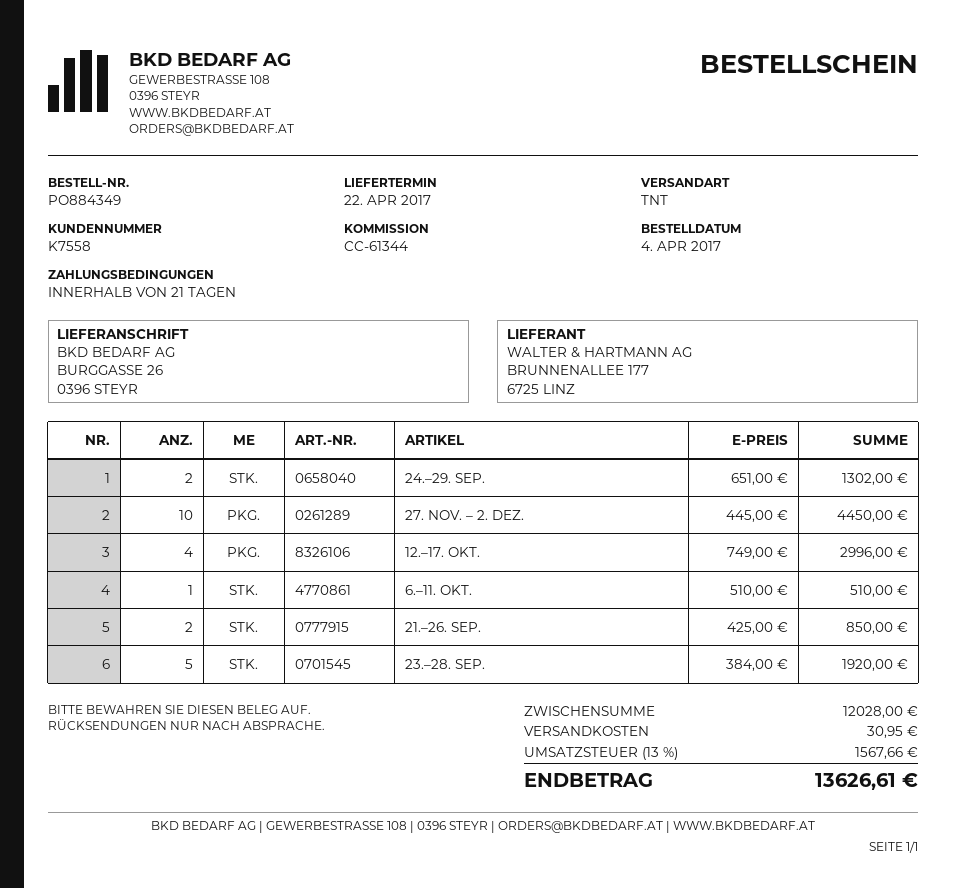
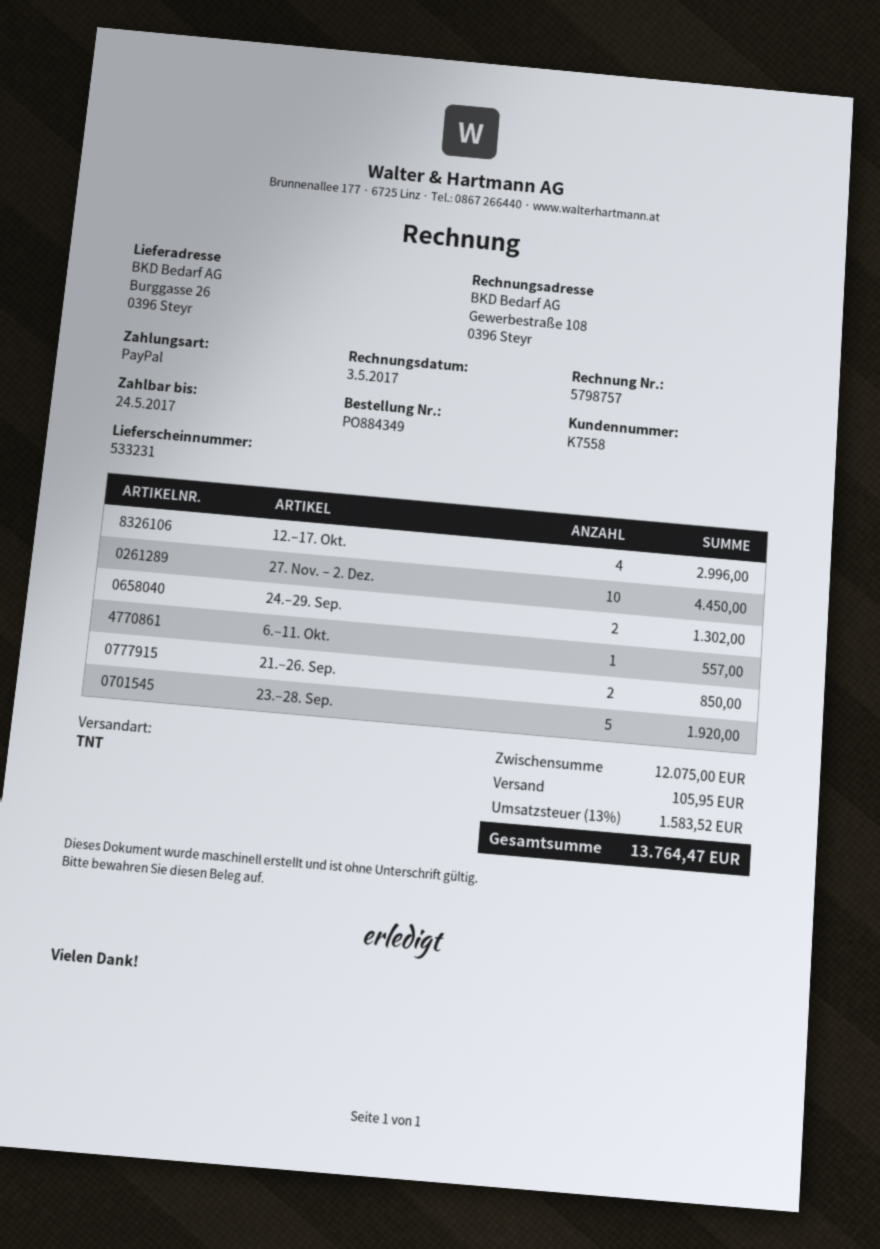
6.–11. OKT.: 1 for 510.00 -> 1 for 557.00
subtotal: 12028.00 -> 12075.00
shipping: 30.95 -> 105.95
tax: 13% = 1567.66 -> 13% = 1583.52
total: 13626.61 -> 13764.47

